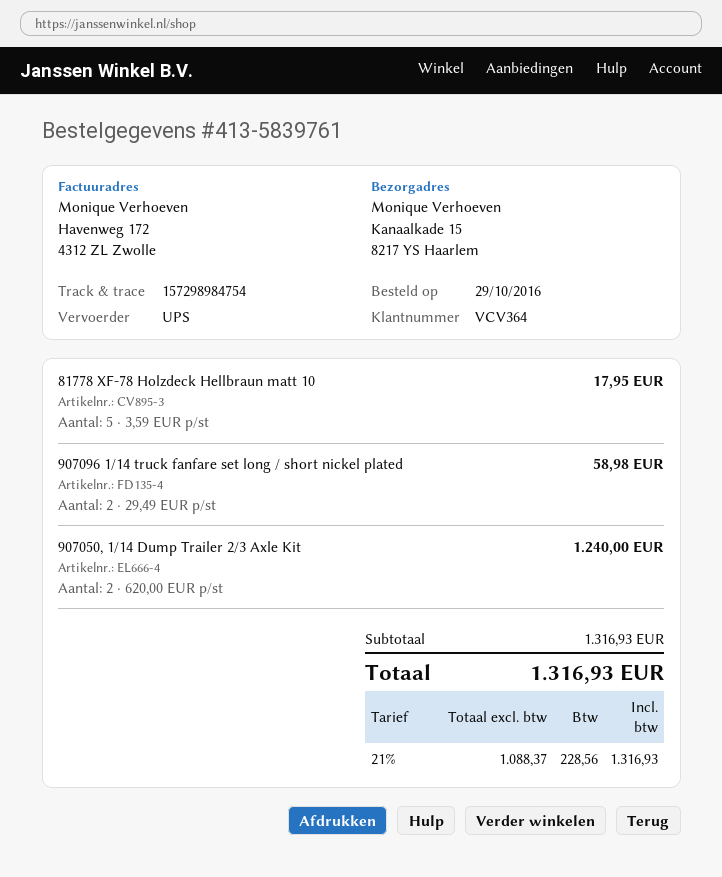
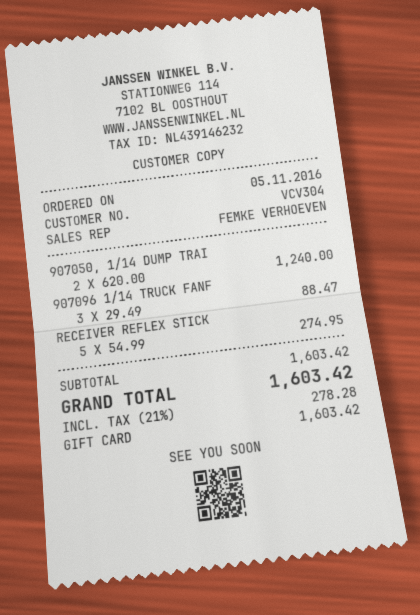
order date: 2016-10-29 -> 2016-11-05
customer number: VCV364 -> VCV304
81778 XF-78 Holzdeck Hellbraun matt 10: 5 x 3.59 = 17.95 -> none
907096 1/14 truck fanfare set long / short nickel plated: 2 x 29.49 = 58.98 -> 3 x 29.49 = 88.47
RECEIVER REFLEX STICK: none -> 5 x 54.99 = 274.95
subtotal: 1316.93 -> 1603.42
tax: 21% = 228.56 -> 21% = 278.28
total: 1316.93 -> 1603.42

